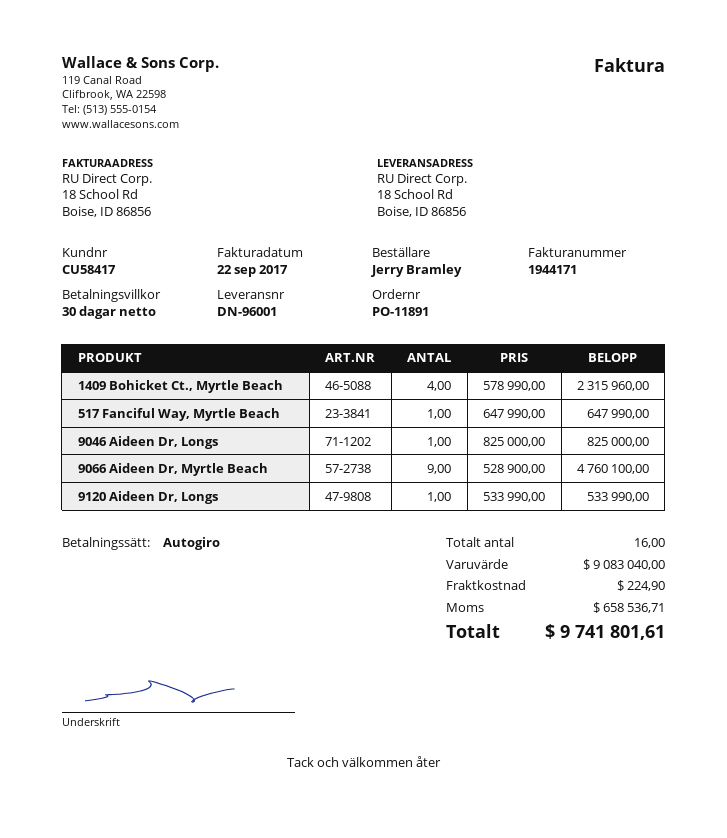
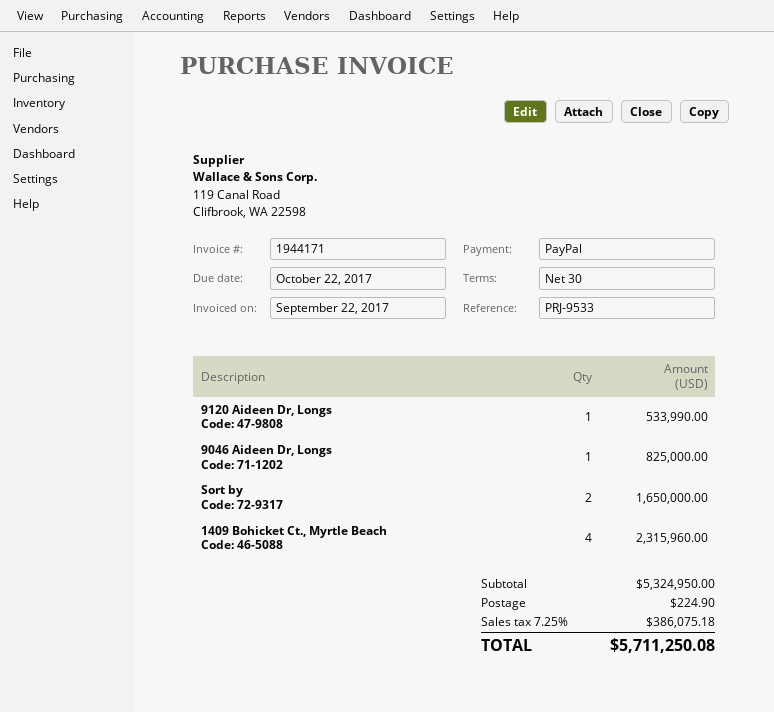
payment method: direct debit -> PayPal
517 Fanciful Way, Myrtle Beach: 1 for 647990.00 -> none
9066 Aideen Dr, Myrtle Beach: 9 for 4760100.00 -> none
Sort by: none -> 2 for 1650000.00
subtotal: 9083040.00 -> 5324950.00
tax: 658536.71 -> 386075.18
total: 9741801.61 -> 5711250.08

